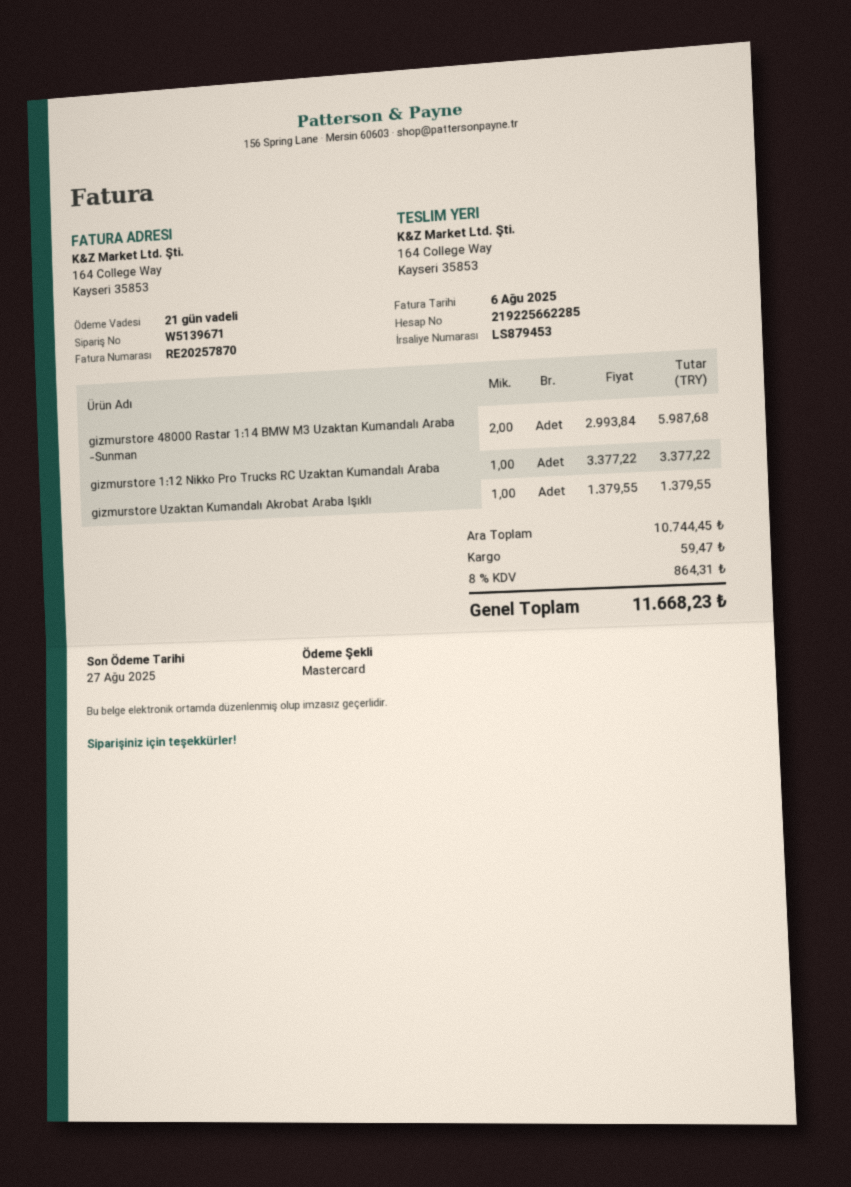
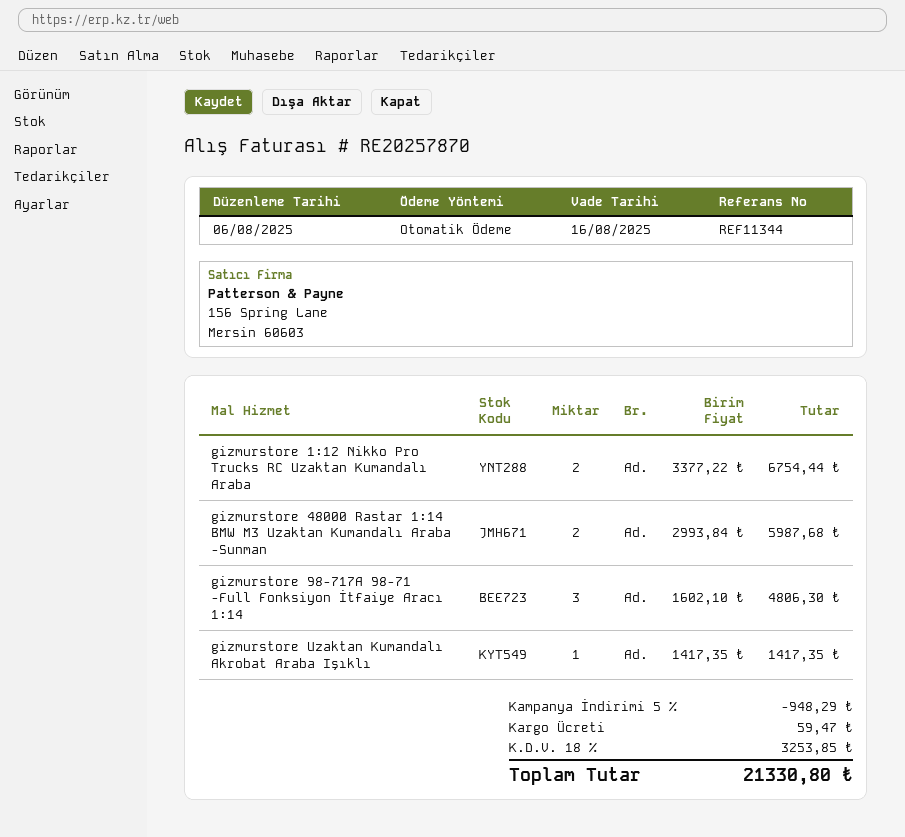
due date: 2025-08-27 -> 2025-08-16
payment method: Mastercard -> direct debit
gizmurstore 1:12 Nikko Pro Trucks RC Uzaktan Kumandalı Araba: 1 x 3377.22 = 3377.22 -> 2 x 3377.22 = 6754.44
gizmurstore Uzaktan Kumandalı Akrobat Araba Işıklı: 1 x 1379.55 = 1379.55 -> 1 x 1417.35 = 1417.35
gizmurstore 98-717A 98-71 -Full Fonksiyon İtfaiye Aracı 1:14: none -> 3 x 1602.10 = 4806.30
discount: none -> 5% = 948.29
tax: 8% = 864.31 -> 18% = 3253.85
total: 11668.23 -> 21330.80

